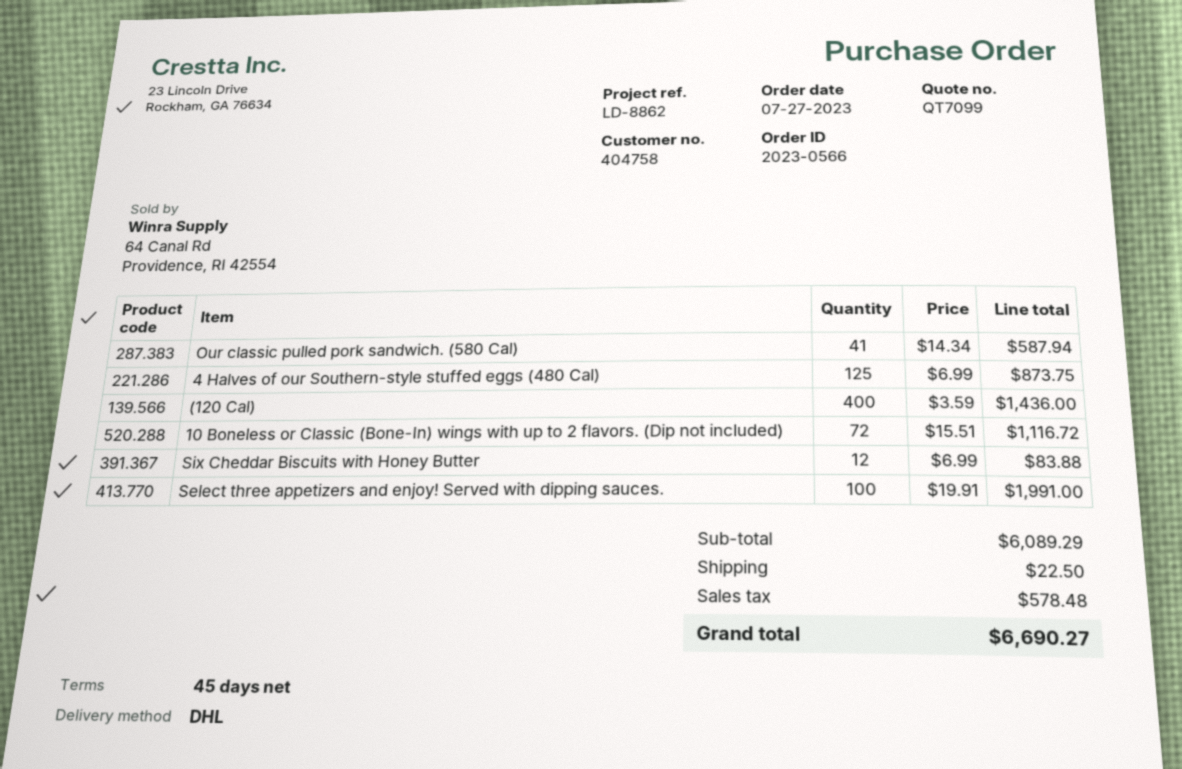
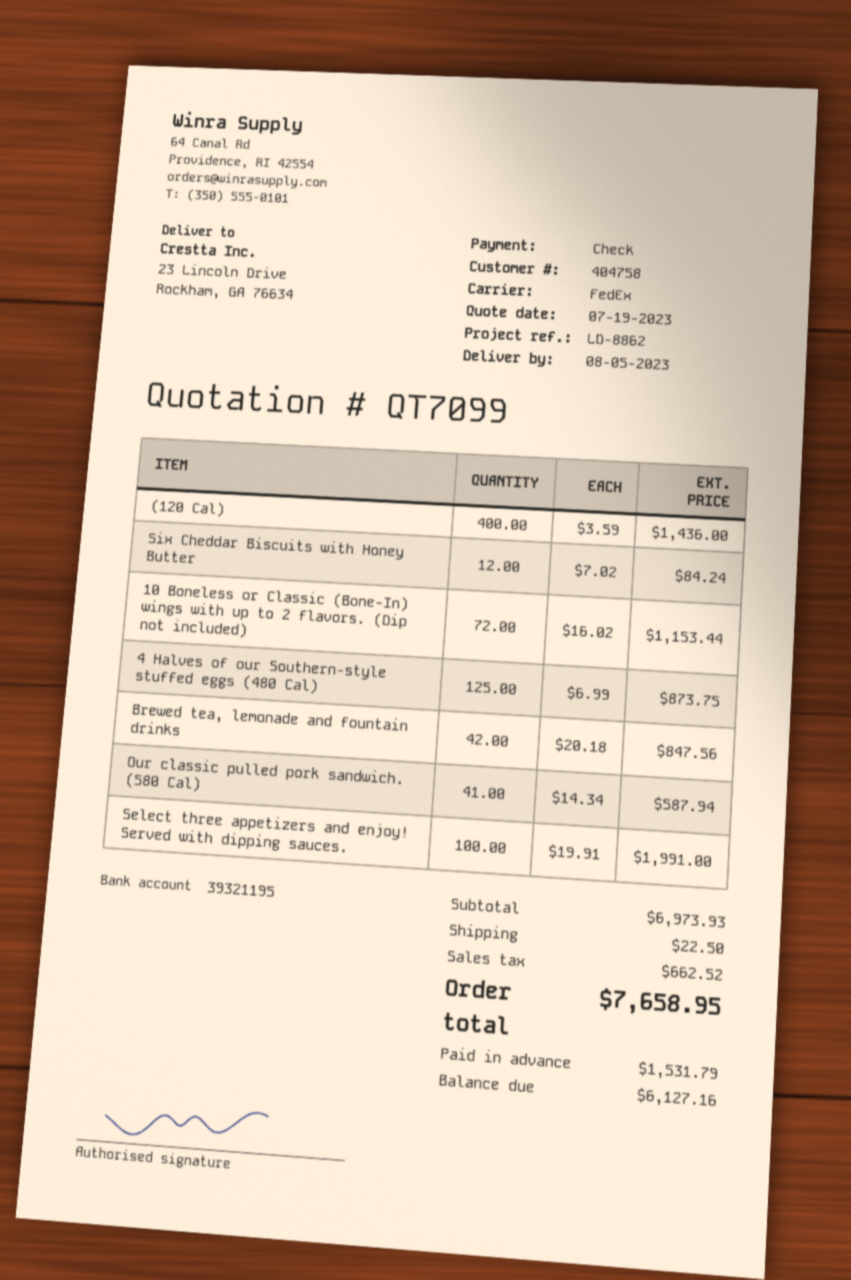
shipping method: DHL -> FedEx
10 Boneless or Classic (Bone-In) wings with up to 2 flavors. (Dip not included): 72 x 15.51 = 1116.72 -> 72 x 16.02 = 1153.44
Six Cheddar Biscuits with Honey Butter: 12 x 6.99 = 83.88 -> 12 x 7.02 = 84.24
Brewed tea, lemonade and fountain drinks: none -> 42 x 20.18 = 847.56
subtotal: 6089.29 -> 6973.93
tax: 578.48 -> 662.52
total: 6690.27 -> 7658.95

